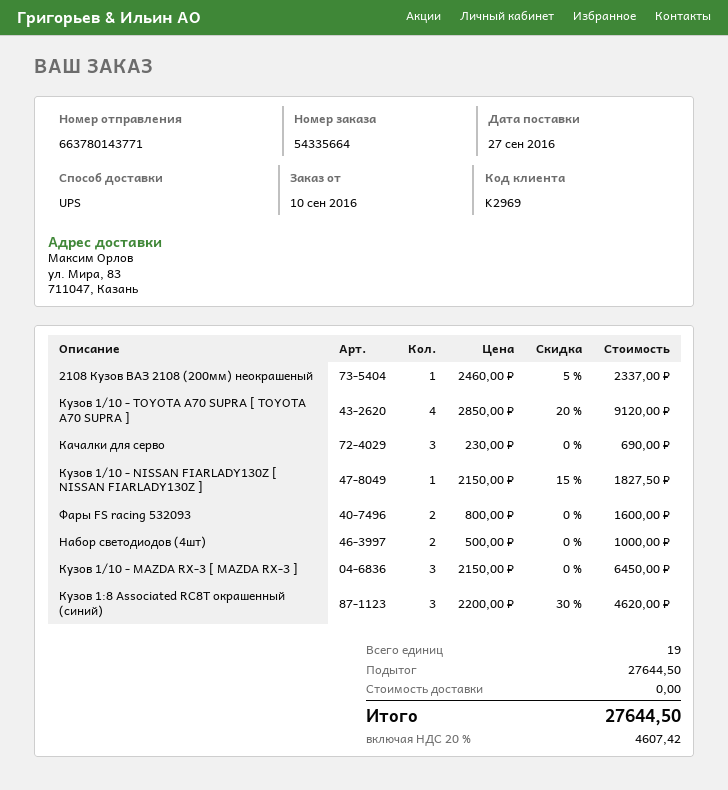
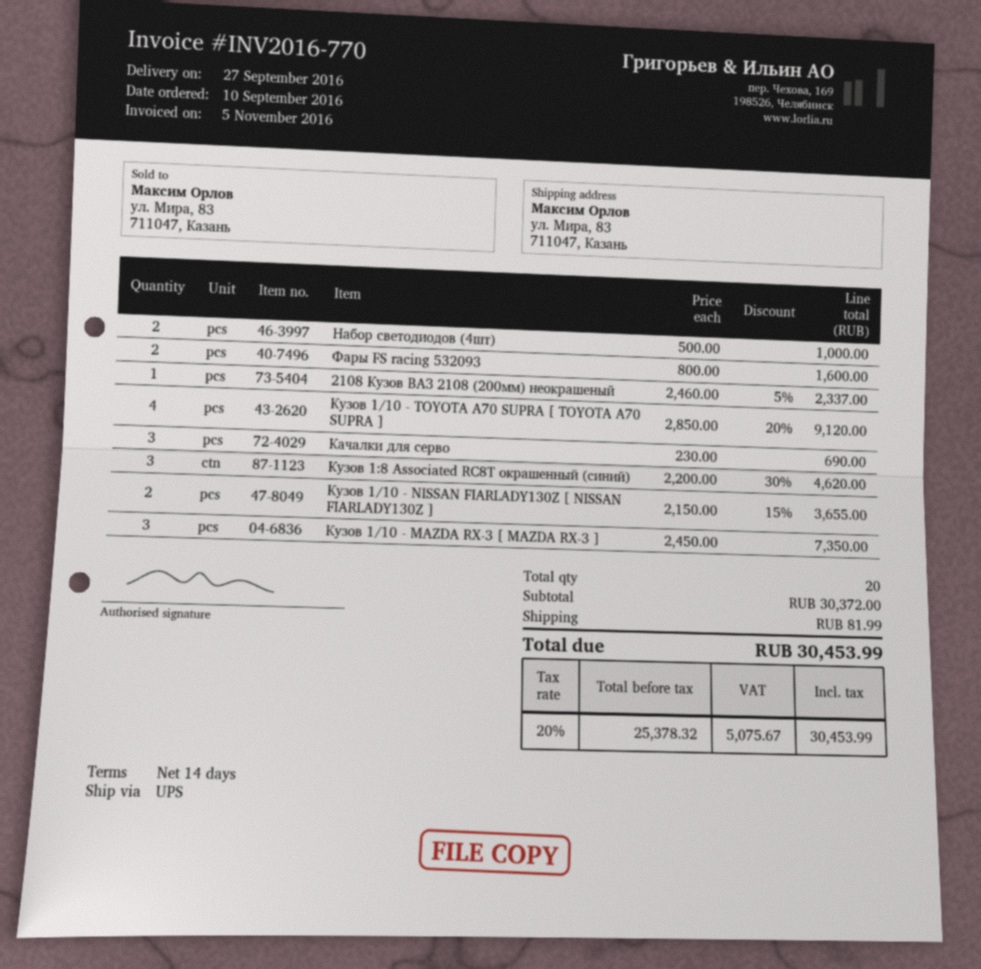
Кузов 1/10 - NISSAN FIARLADY130Z [ NISSAN FIARLADY130Z ]: 1 x 2150.00 - 15% = 1827.50 -> 2 x 2150.00 - 15% = 3655.00
Кузов 1/10 - MAZDA RX-3 [ MAZDA RX-3 ]: 3 x 2150.00 = 6450.00 -> 3 x 2450.00 = 7350.00
total quantity: 19 -> 20
subtotal: 27644.50 -> 30372.00
shipping: 0.00 -> 81.99
tax: 20% = 4607.42 -> 20% = 5075.67
total: 27644.50 -> 30453.99

